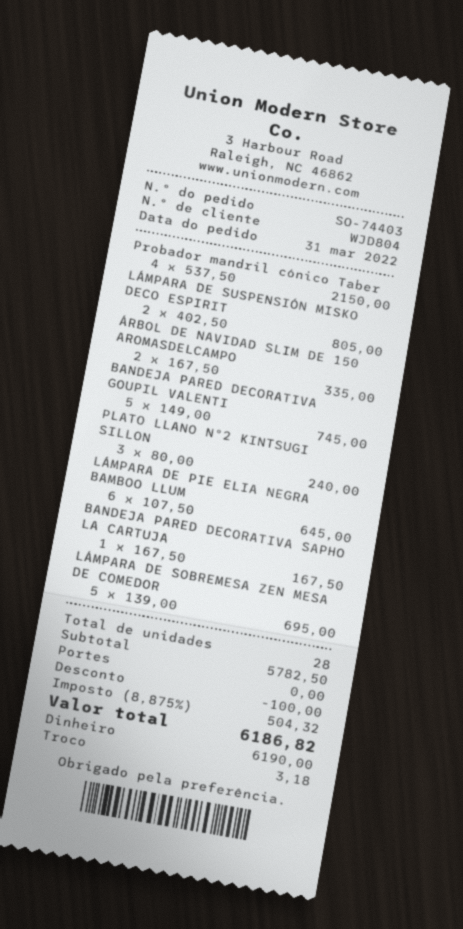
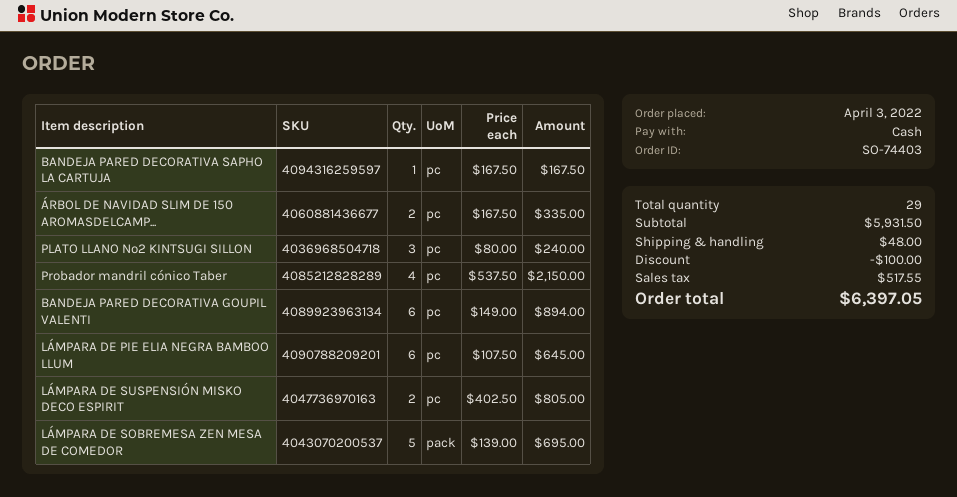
order date: 2022-03-31 -> 2022-04-03
BANDEJA PARED DECORATIVA GOUPIL VALENTI: 5 x 149.00 = 745.00 -> 6 x 149.00 = 894.00
total quantity: 28 -> 29
subtotal: 5782.50 -> 5931.50
shipping: 0.00 -> 48.00
tax: 504.32 -> 517.55
total: 6186.82 -> 6397.05

